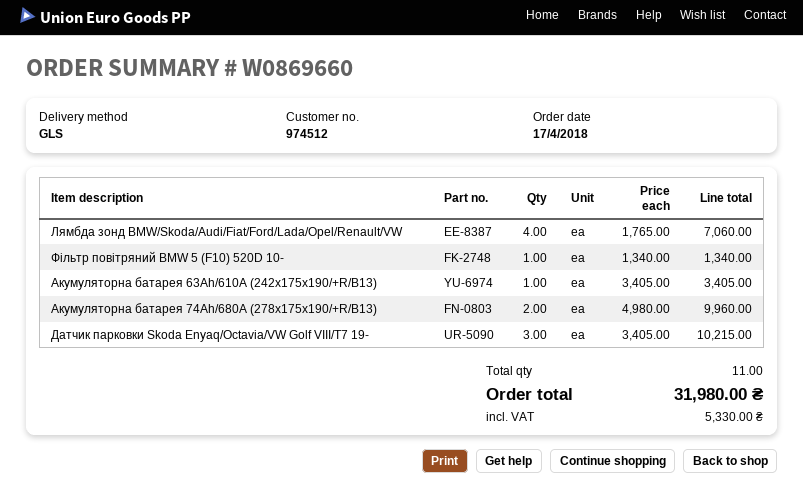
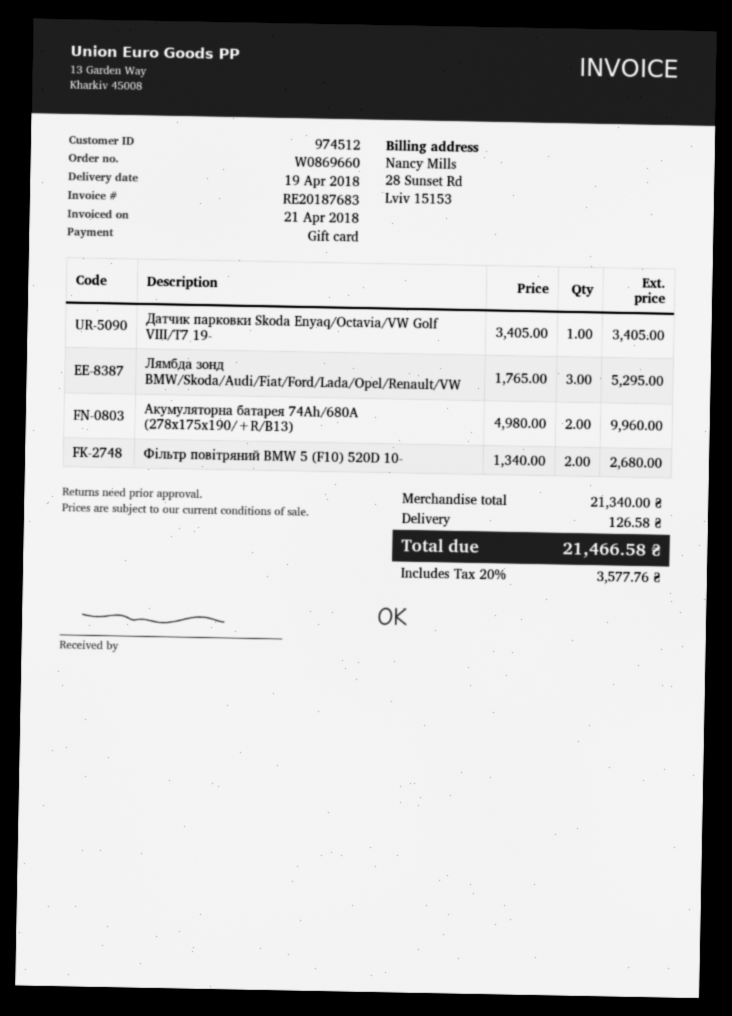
Лямбда зонд BMW/Skoda/Audi/Fiat/Ford/Lada/Opel/Renault/VW: 4 x 1765.00 = 7060.00 -> 3 x 1765.00 = 5295.00
Фільтр повітряний BMW 5 (F10) 520D 10-: 1 x 1340.00 = 1340.00 -> 2 x 1340.00 = 2680.00
Акумуляторна батарея 63Ah/610A (242x175x190/+R/B13): 1 x 3405.00 = 3405.00 -> none
Датчик парковки Skoda Enyaq/Octavia/VW Golf VIII/T7 19-: 3 x 3405.00 = 10215.00 -> 1 x 3405.00 = 3405.00
shipping: none -> 126.58
tax: 5330.00 -> 3577.76
total: 31980.00 -> 21466.58

